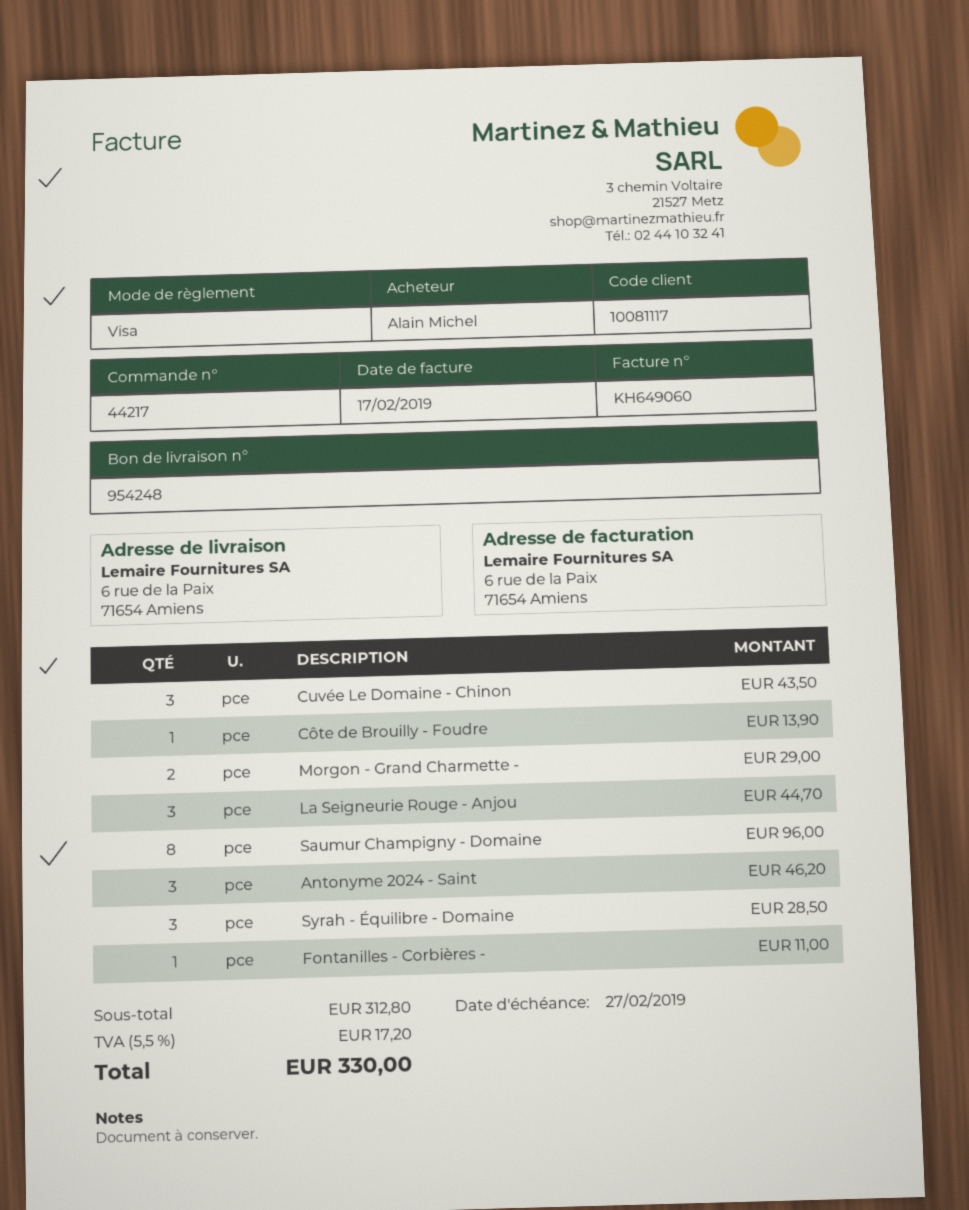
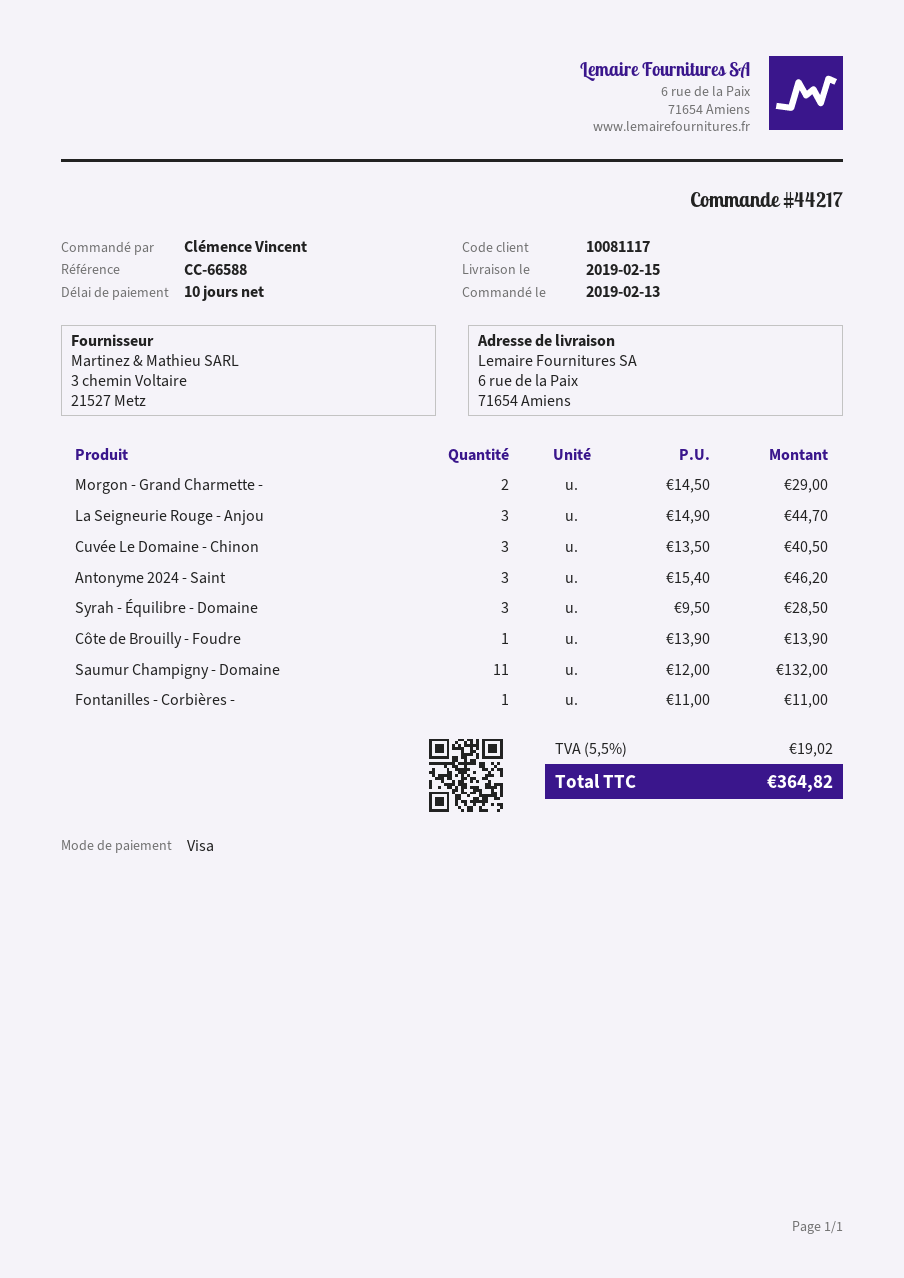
ordered by: Alain Michel -> Clémence Vincent
Cuvée Le Domaine - Chinon: 3 for 43.50 -> 3 for 40.50
Saumur Champigny - Domaine: 8 for 96.00 -> 11 for 132.00
tax: 5.5% = 17.20 -> 5.5% = 19.02
total: 330.00 -> 364.82

